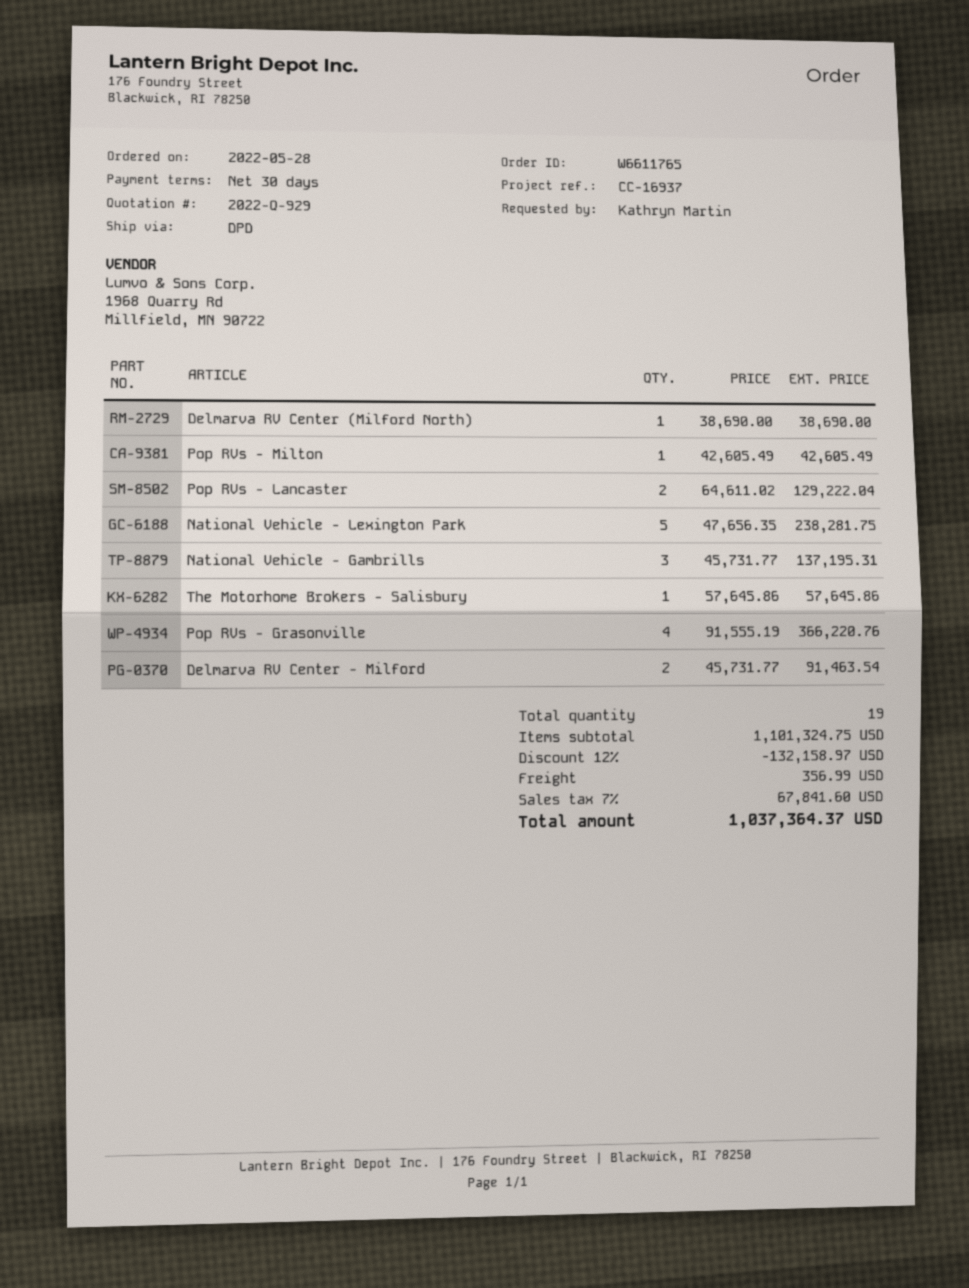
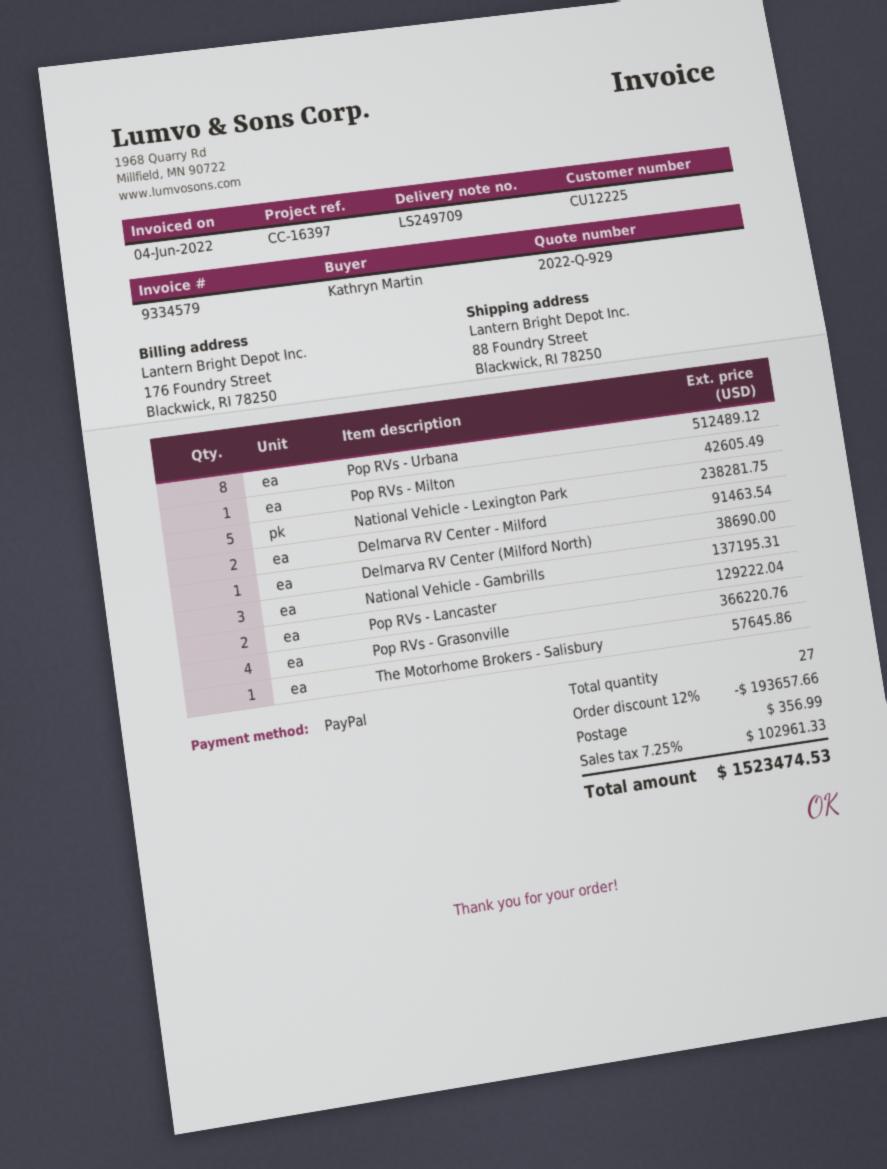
reference: CC-16937 -> CC-16397
Pop RVs - Urbana: none -> 8 for 512489.12
total quantity: 19 -> 27
discount: 12% = 132158.97 -> 12% = 193657.66
tax: 7% = 67841.60 -> 7.25% = 102961.33
total: 1037364.37 -> 1523474.53

